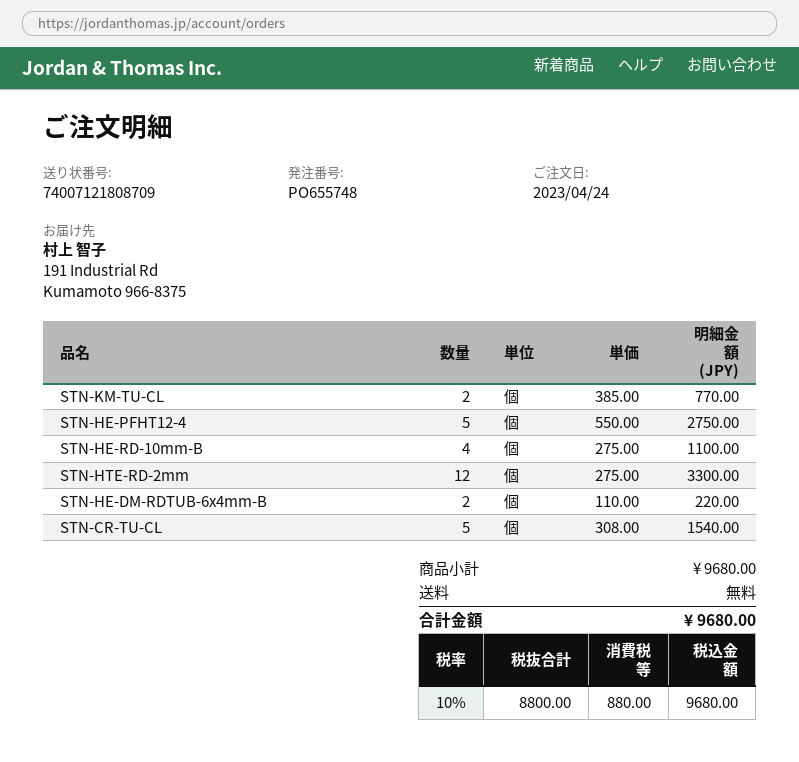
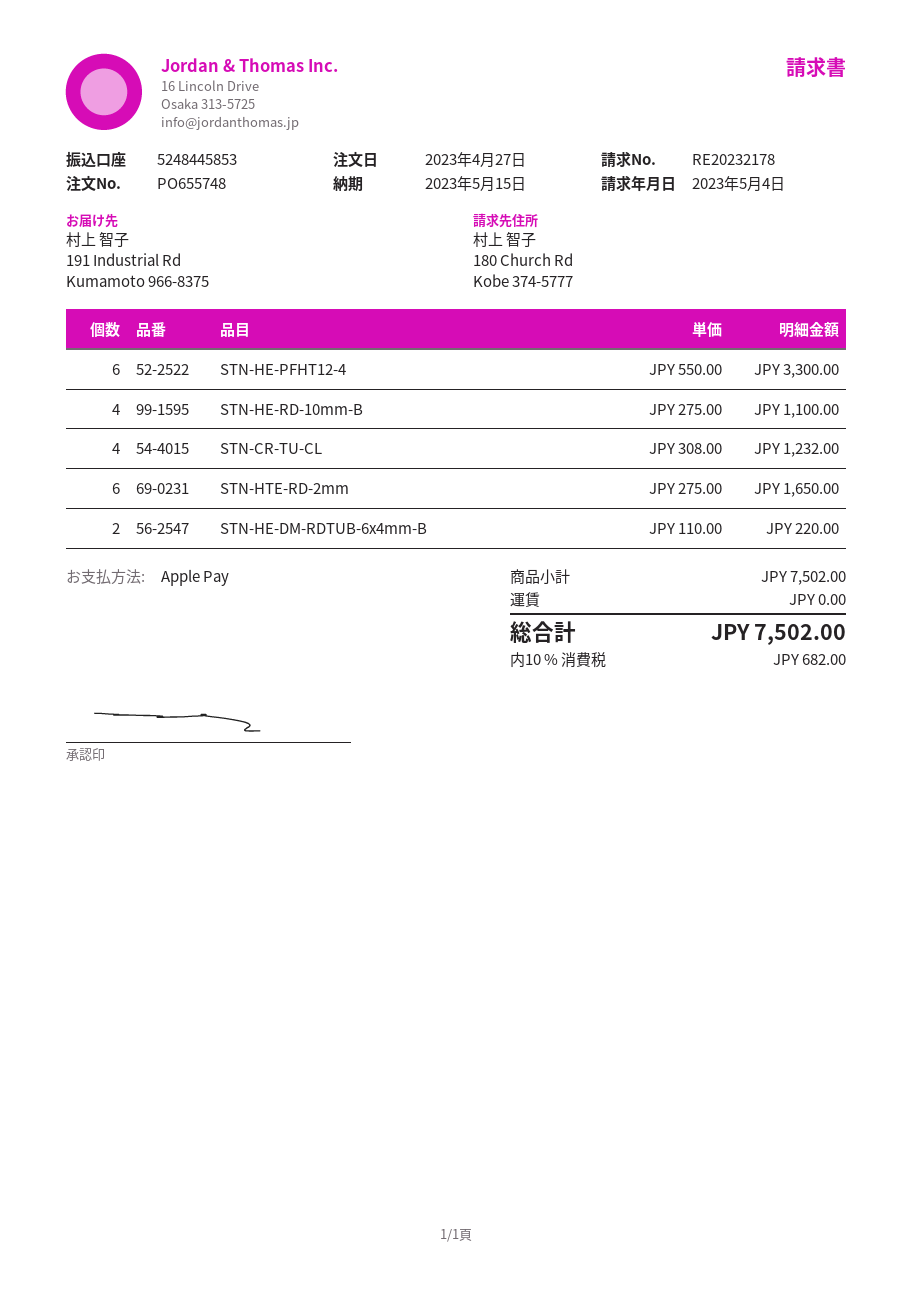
order date: 2023-04-24 -> 2023-04-27
STN-KM-TU-CL: 2 x 385.00 = 770.00 -> none
STN-HE-PFHT12-4: 5 x 550.00 = 2750.00 -> 6 x 550.00 = 3300.00
STN-HTE-RD-2mm: 12 x 275.00 = 3300.00 -> 6 x 275.00 = 1650.00
STN-CR-TU-CL: 5 x 308.00 = 1540.00 -> 4 x 308.00 = 1232.00
subtotal: 9680.00 -> 7502.00
tax: 10% = 880.00 -> 10% = 682.00
total: 9680.00 -> 7502.00

